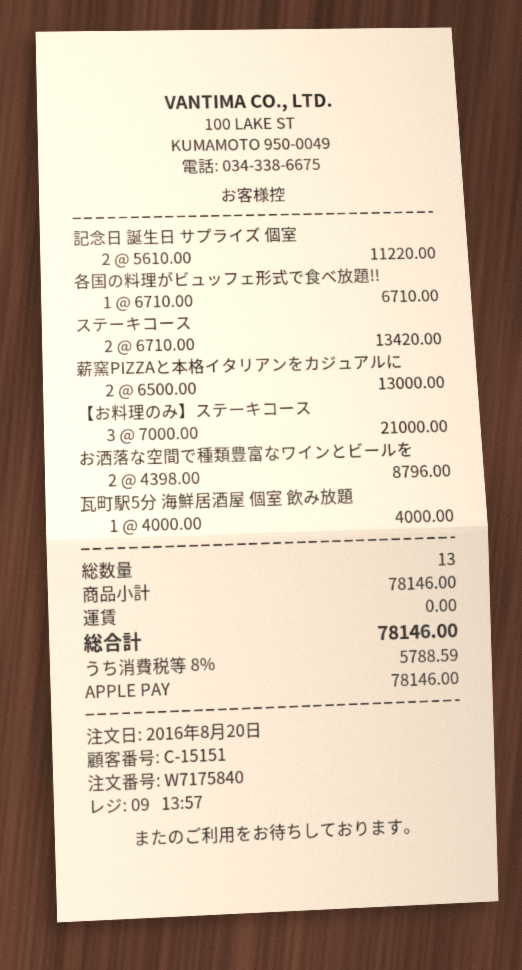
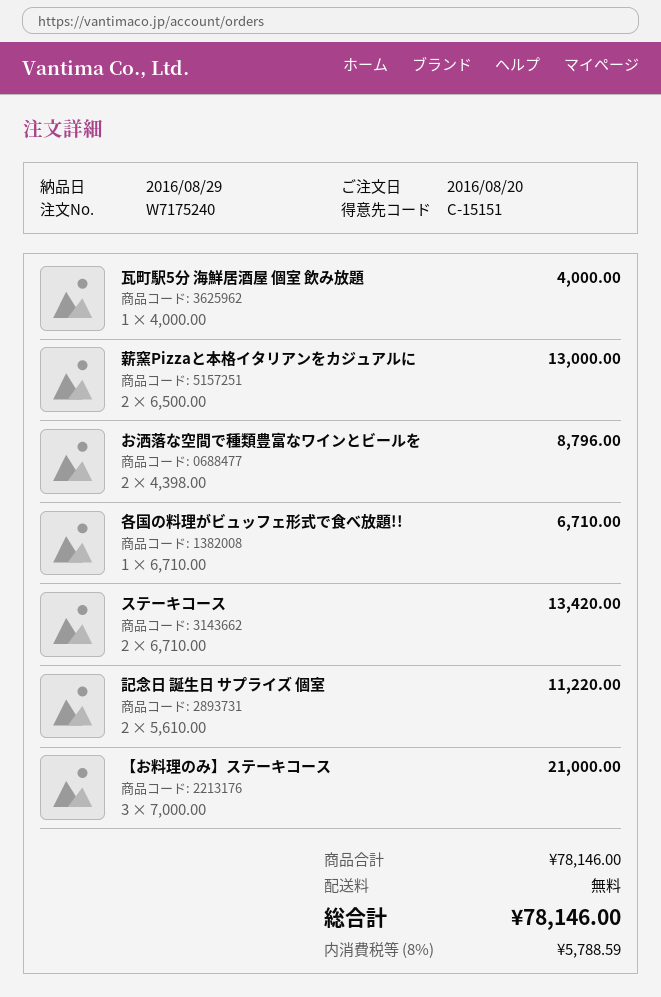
order number: W7175840 -> W7175240

